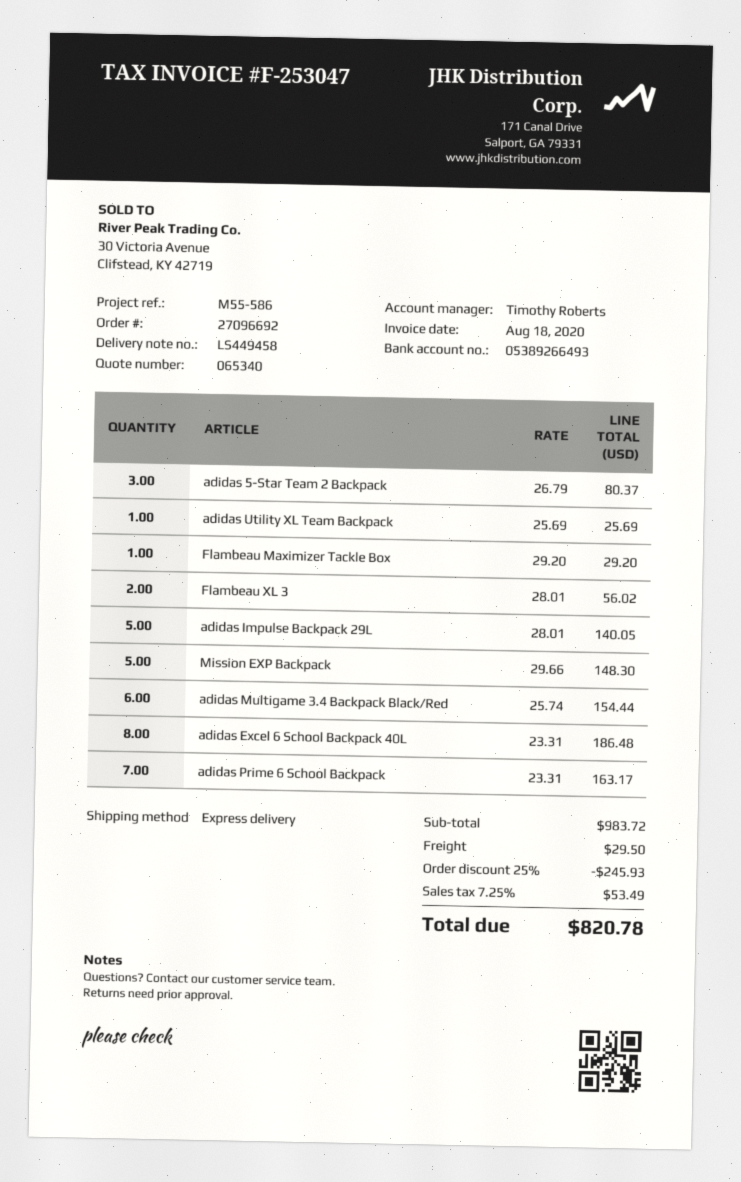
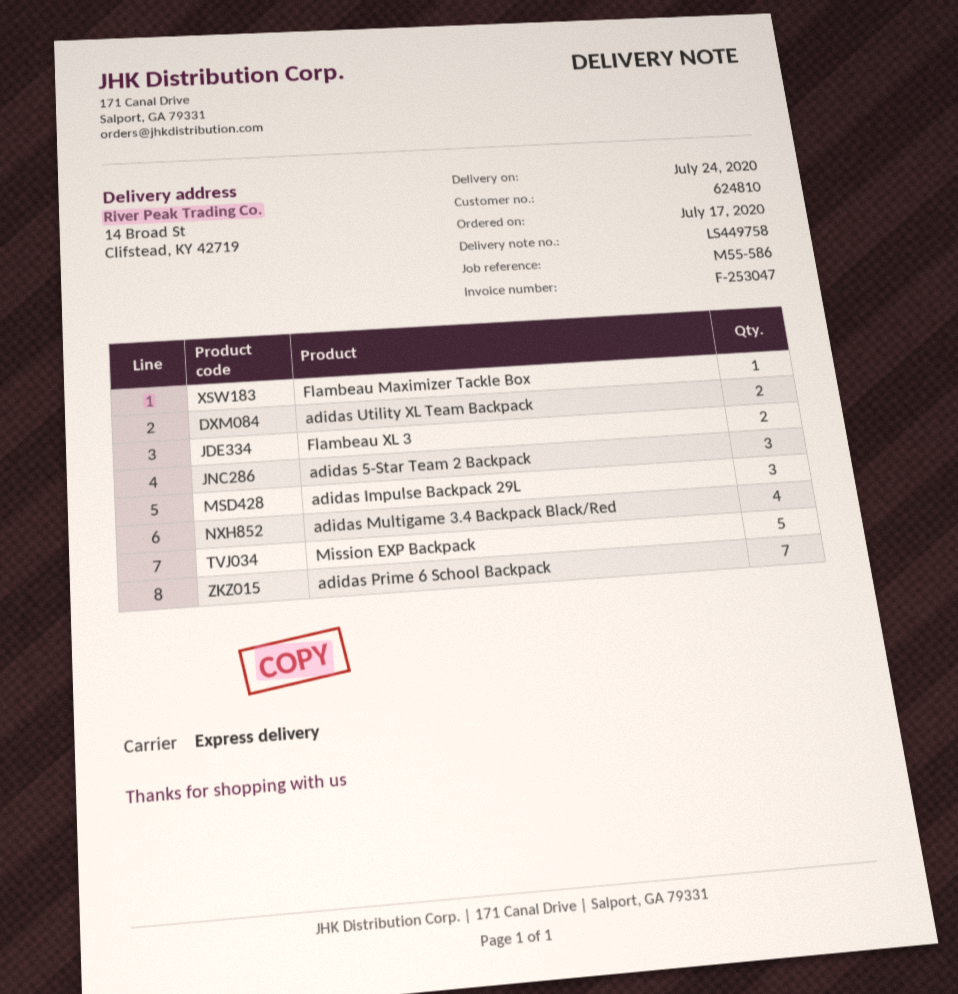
delivery note number: LS449458 -> LS449758
adidas Utility XL Team Backpack: 1 -> 2
adidas Impulse Backpack 29L: 5 -> 3
adidas Multigame 3.4 Backpack Black/Red: 6 -> 4
adidas Excel 6 School Backpack 40L: 8 -> none

